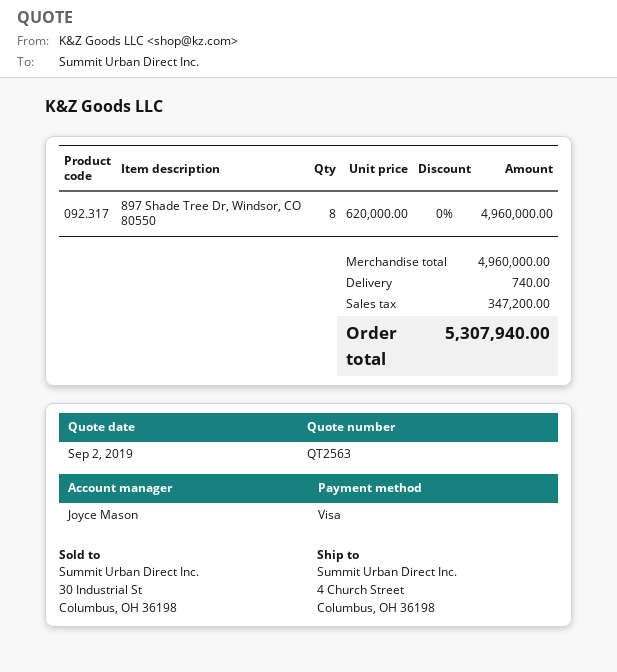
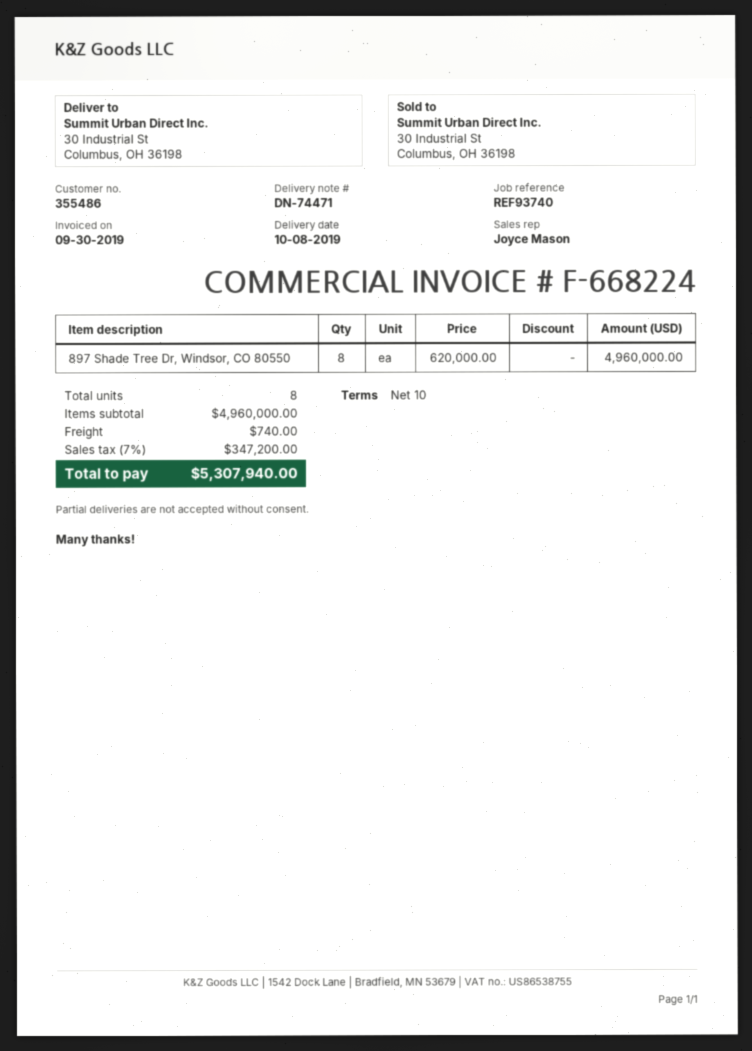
ship to: 4 Church Street, Columbus, OH 36198 -> 30 Industrial St, Columbus, OH 36198

